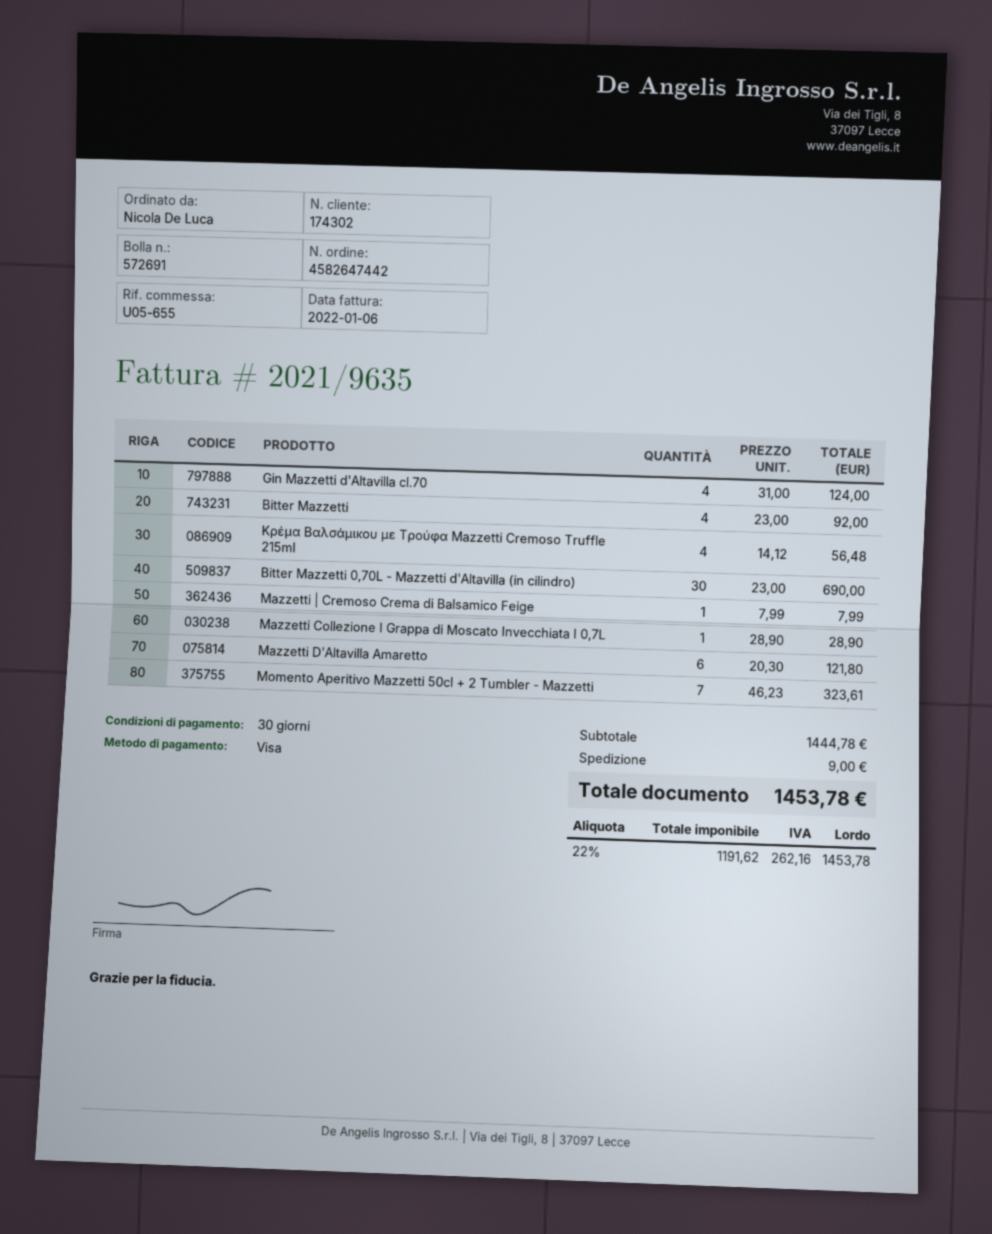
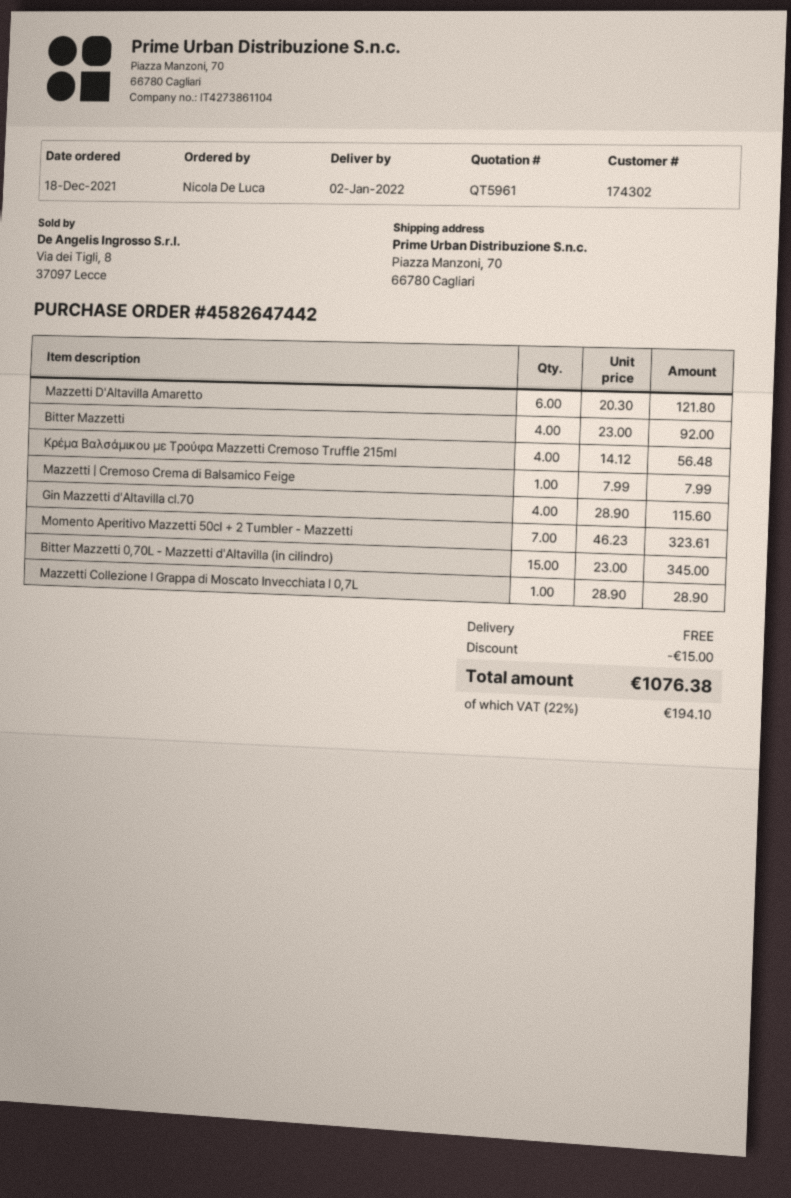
Gin Mazzetti d'Altavilla cl.70: 4 x 31.00 = 124.00 -> 4 x 28.90 = 115.60
Bitter Mazzetti 0,70L - Mazzetti d'Altavilla (in cilindro): 30 x 23.00 = 690.00 -> 15 x 23.00 = 345.00
discount: none -> 15.00
shipping: 9.00 -> 0.00
tax: 22% = 262.16 -> 22% = 194.10
total: 1453.78 -> 1076.38

